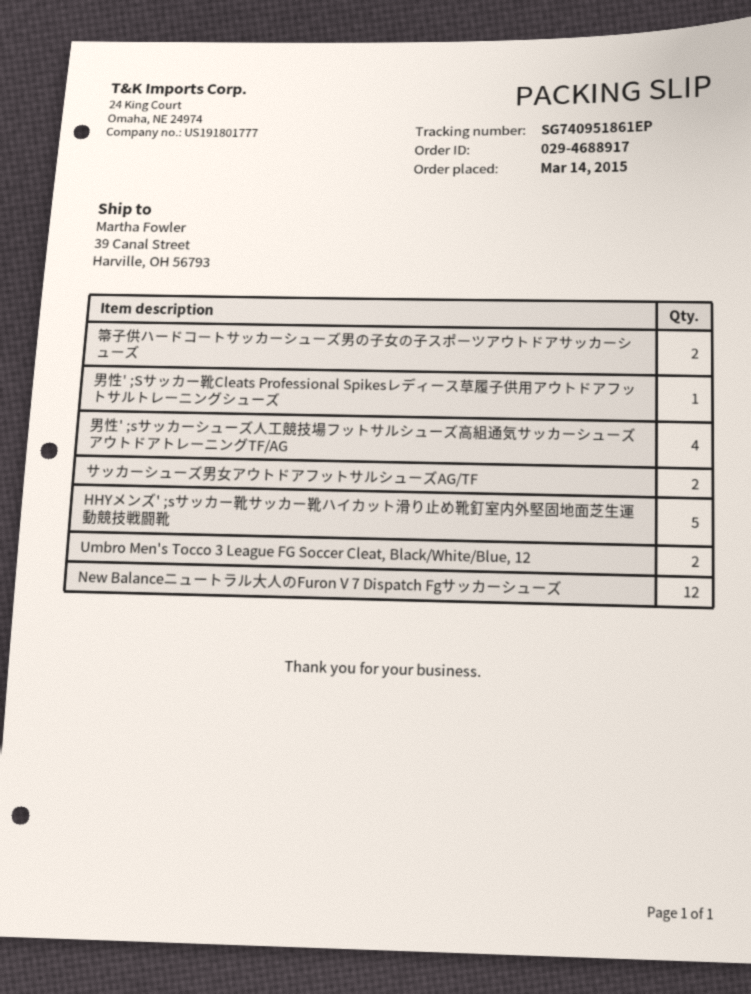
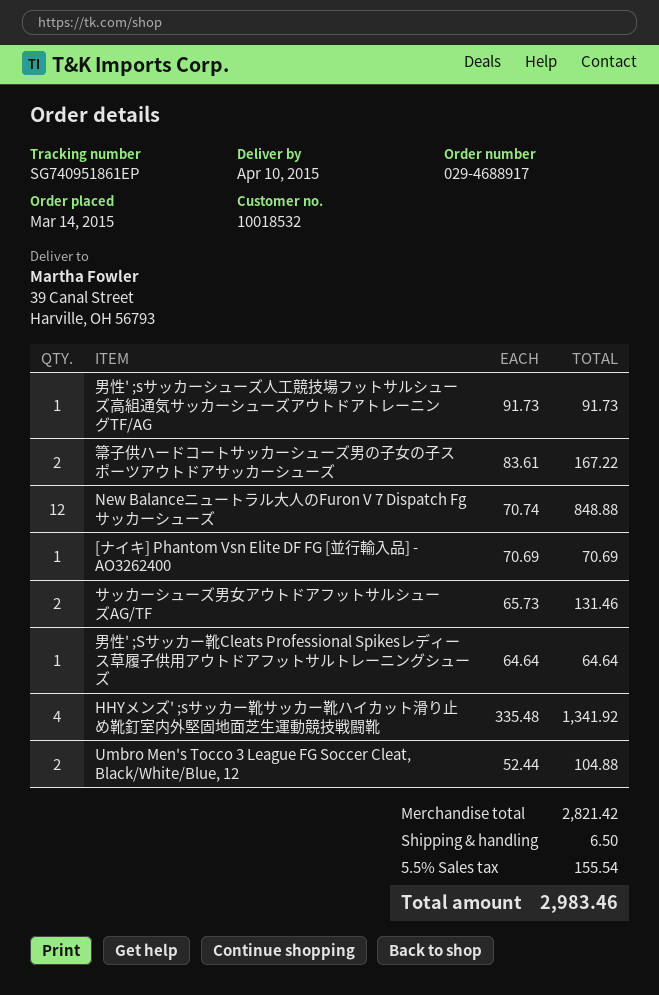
男性' ;sサッカーシューズ人工競技場フットサルシューズ高組通気サッカーシューズアウトドアトレーニングTF/AG: 4 -> 1
HHYメンズ' ;sサッカー靴サッカー靴ハイカット滑り止め靴釘室内外堅固地面芝生運動競技戦闘靴: 5 -> 4
[ナイキ] Phantom Vsn Elite DF FG [並行輸入品] - AO3262400: none -> 1

